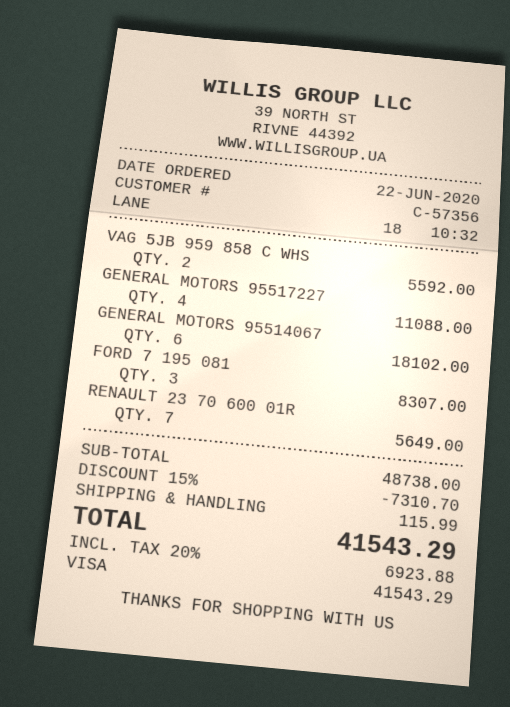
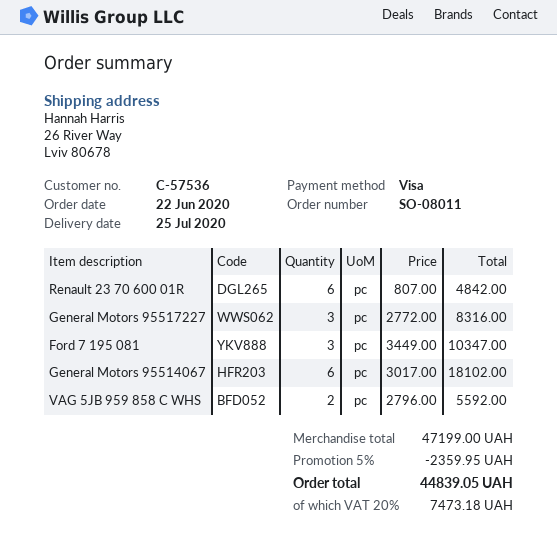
customer number: C-57356 -> C-57536
GENERAL MOTORS 95517227: 4 for 11088.00 -> 3 for 8316.00
FORD 7 195 081: 3 for 8307.00 -> 3 for 10347.00
RENAULT 23 70 600 01R: 7 for 5649.00 -> 6 for 4842.00
subtotal: 48738.00 -> 47199.00
discount: 15% = 7310.70 -> 5% = 2359.95
shipping: 115.99 -> none
tax: 20% = 6923.88 -> 20% = 7473.18
total: 41543.29 -> 44839.05

